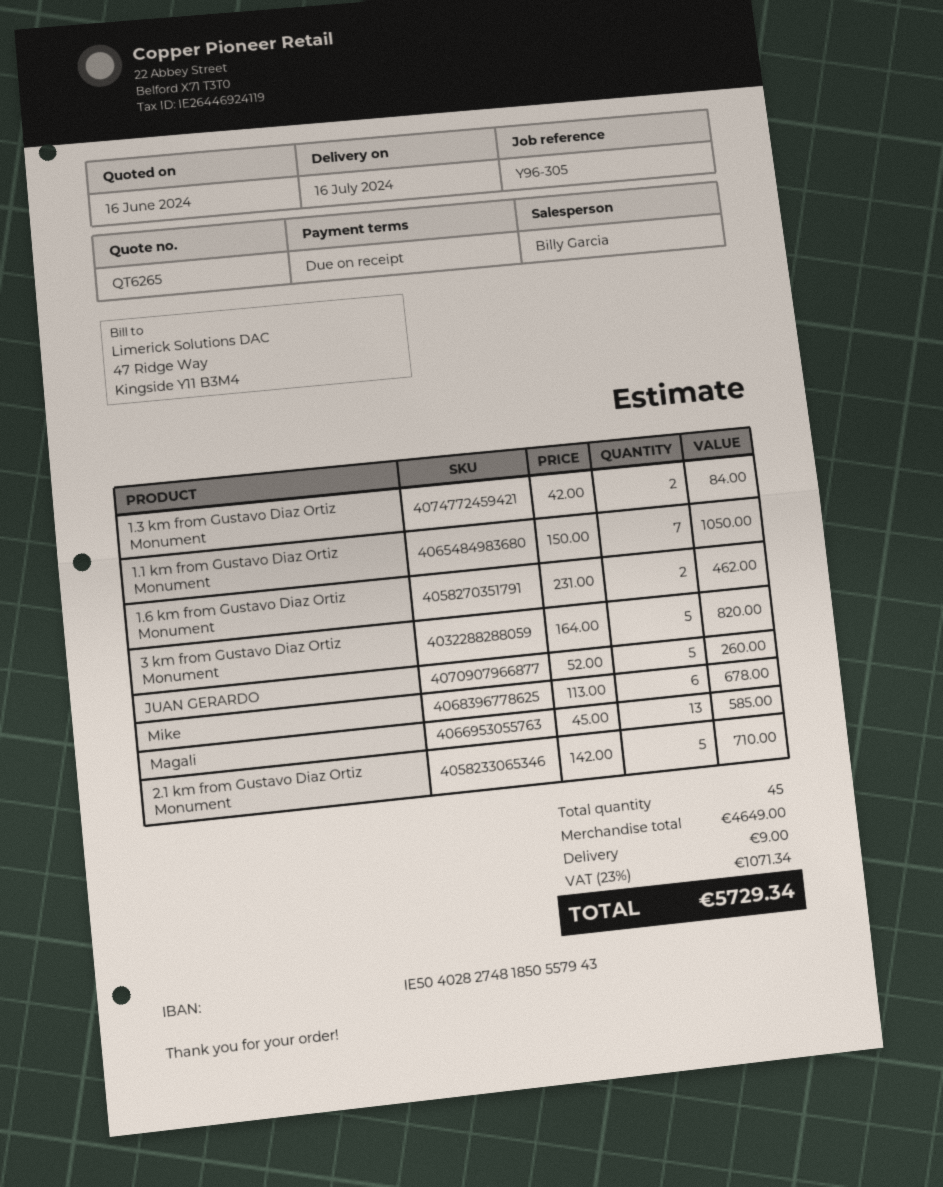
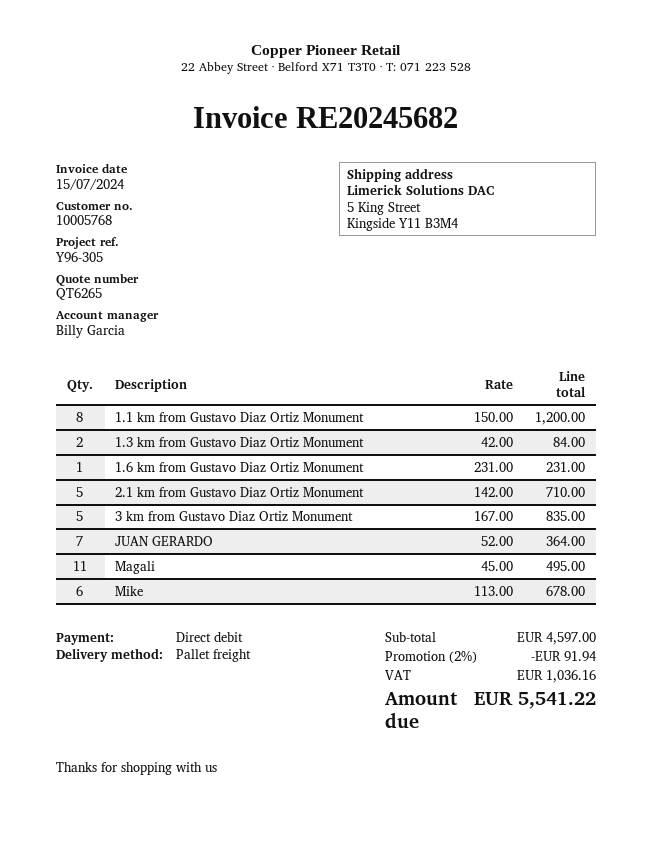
1.1 km from Gustavo Diaz Ortiz Monument: 7 x 150.00 = 1050.00 -> 8 x 150.00 = 1200.00
1.6 km from Gustavo Diaz Ortiz Monument: 2 x 231.00 = 462.00 -> 1 x 231.00 = 231.00
3 km from Gustavo Diaz Ortiz Monument: 5 x 164.00 = 820.00 -> 5 x 167.00 = 835.00
JUAN GERARDO: 5 x 52.00 = 260.00 -> 7 x 52.00 = 364.00
Magali: 13 x 45.00 = 585.00 -> 11 x 45.00 = 495.00
subtotal: 4649.00 -> 4597.00
discount: none -> 2% = 91.94
shipping: 9.00 -> none
tax: 1071.34 -> 1036.16
total: 5729.34 -> 5541.22

